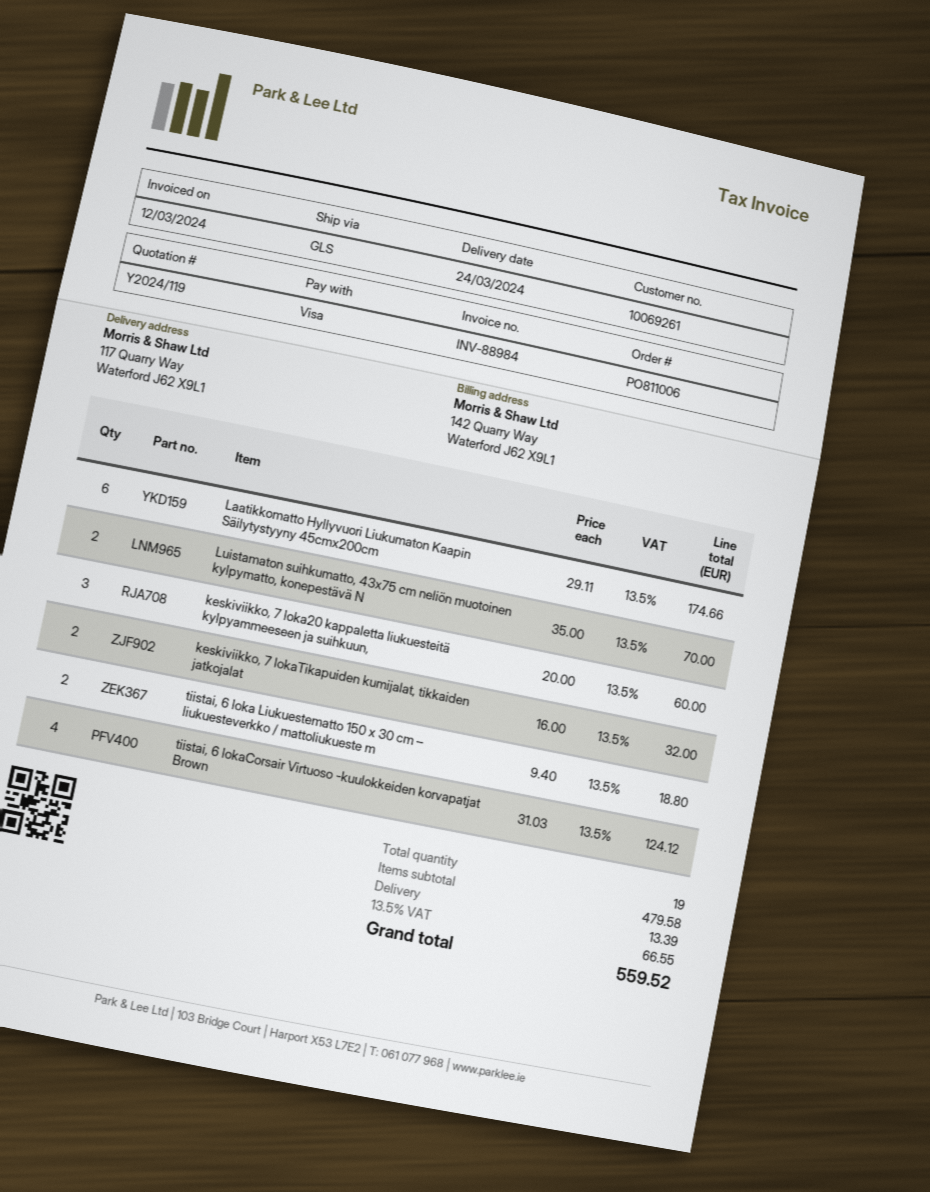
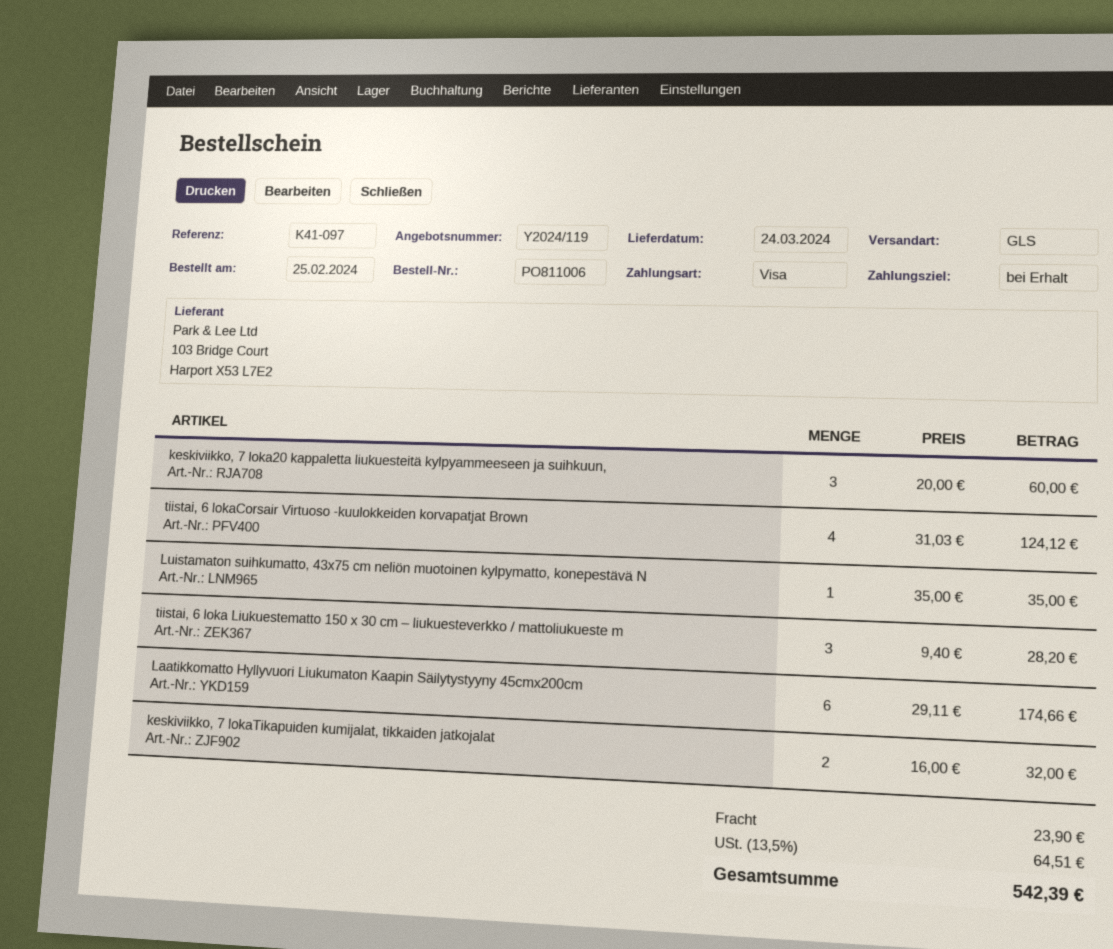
Luistamaton suihkumatto, 43x75 cm neliön muotoinen kylpymatto, konepestävä N: 2 x 35.00 = 70.00 -> 1 x 35.00 = 35.00
tiistai, 6 loka Liukuestematto 150 x 30 cm – liukuesteverkko / mattoliukueste m: 2 x 9.40 = 18.80 -> 3 x 9.40 = 28.20
shipping: 13.39 -> 23.90
tax: 13.5% = 66.55 -> 13.5% = 64.51
total: 559.52 -> 542.39

